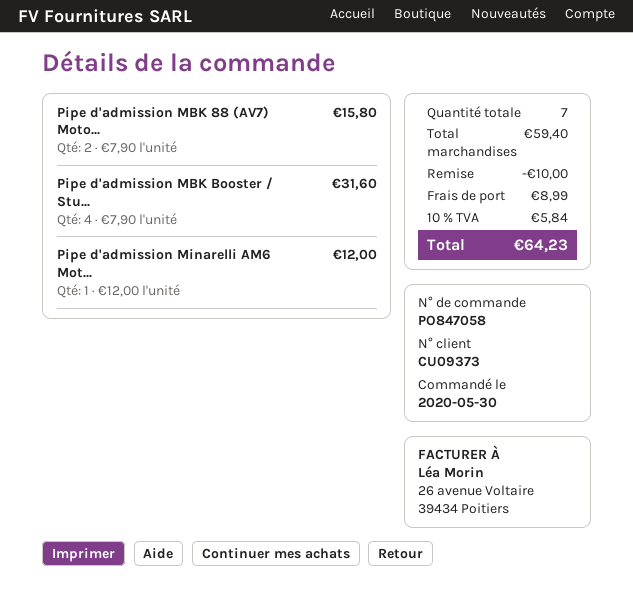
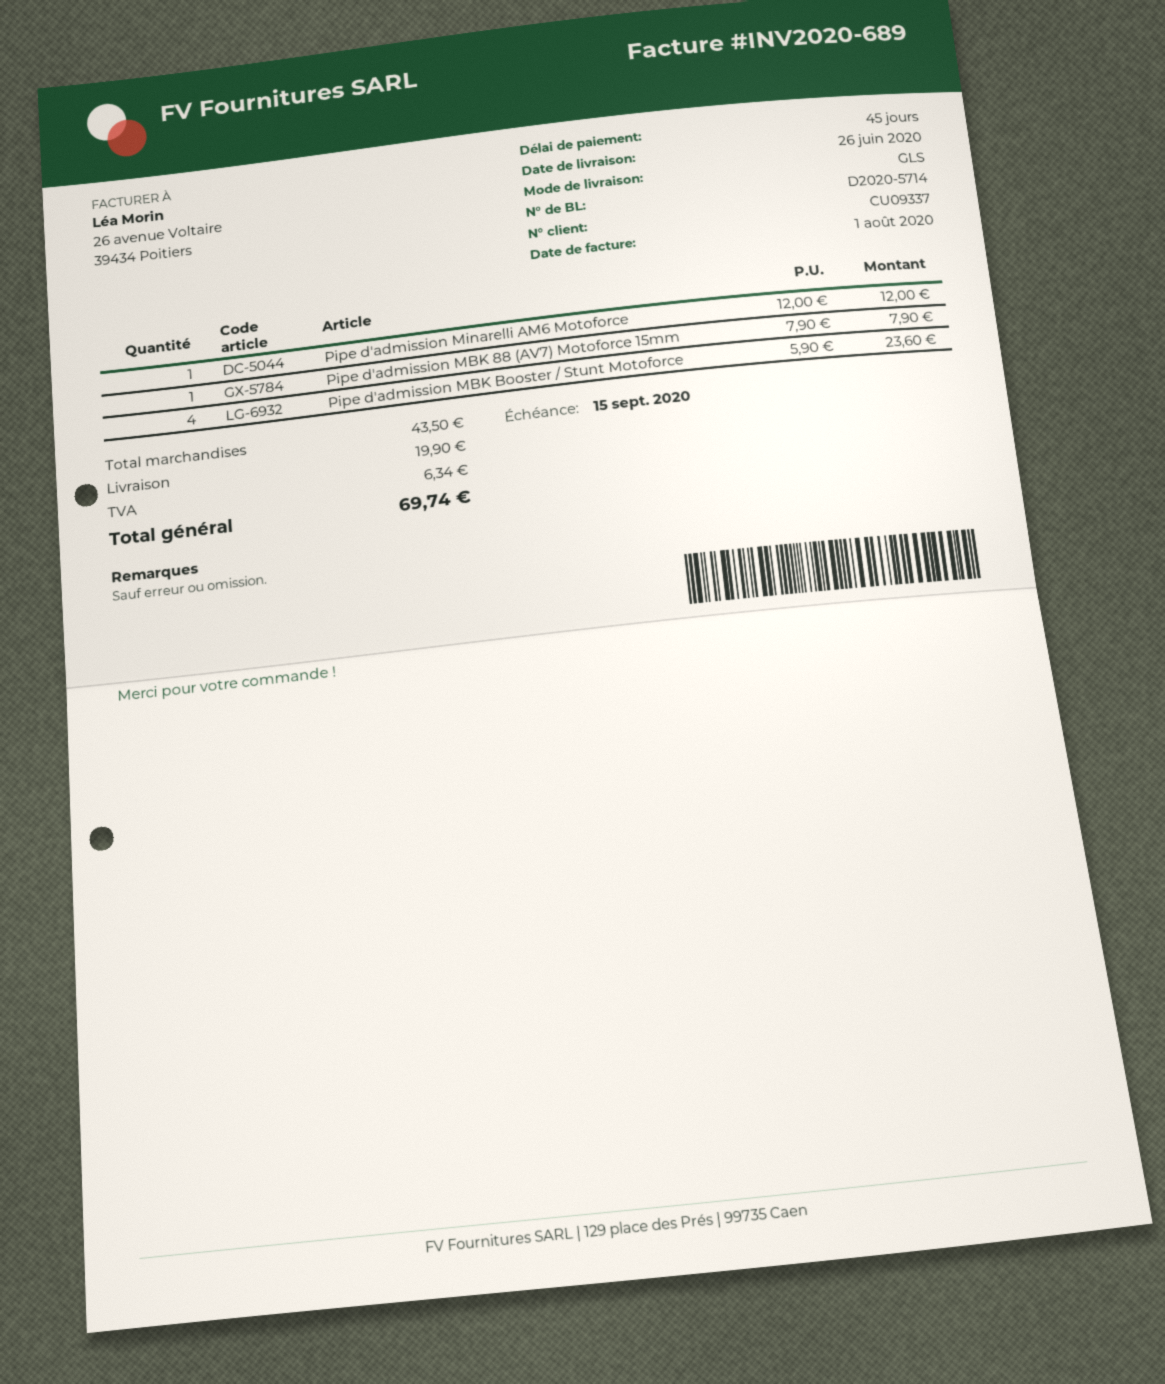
customer number: CU09373 -> CU09337
Pipe d'admission MBK 88 (AV7) Moto...: 2 x 7.90 = 15.80 -> 1 x 7.90 = 7.90
Pipe d'admission MBK Booster / Stu...: 4 x 7.90 = 31.60 -> 4 x 5.90 = 23.60
subtotal: 59.40 -> 43.50
discount: 10.00 -> none
shipping: 8.99 -> 19.90
tax: 5.84 -> 6.34
total: 64.23 -> 69.74

